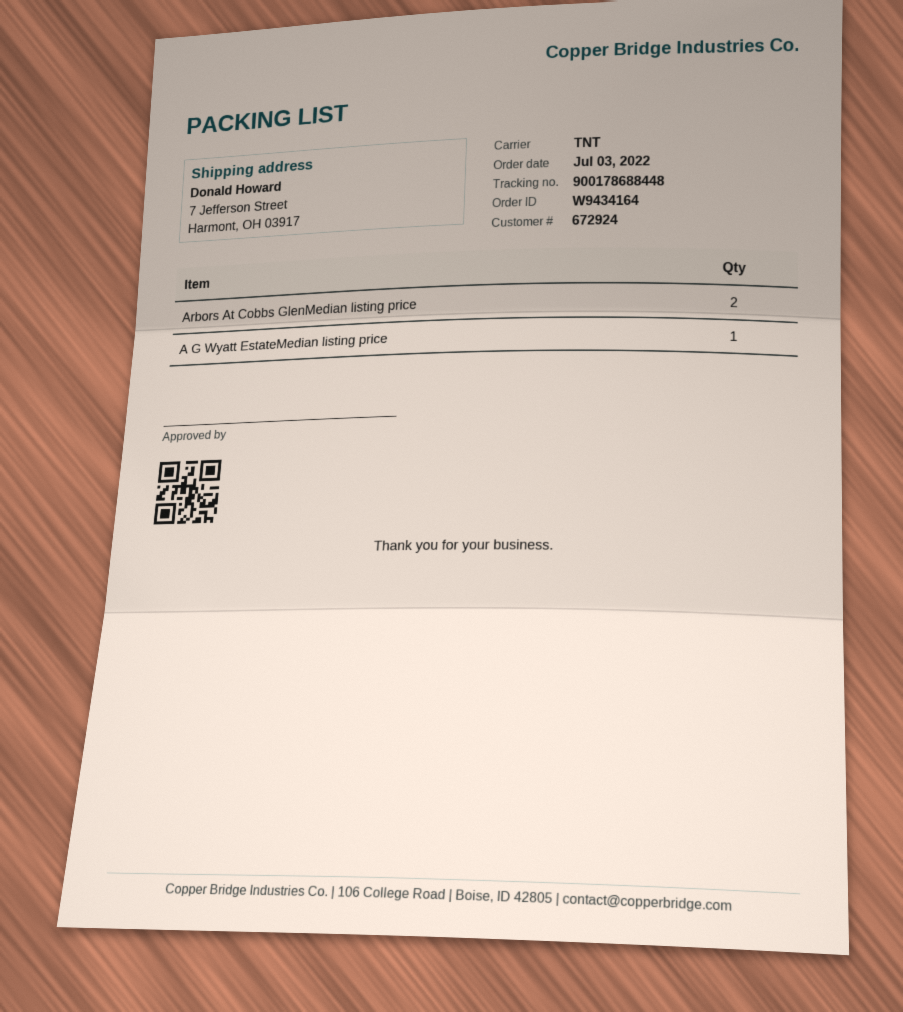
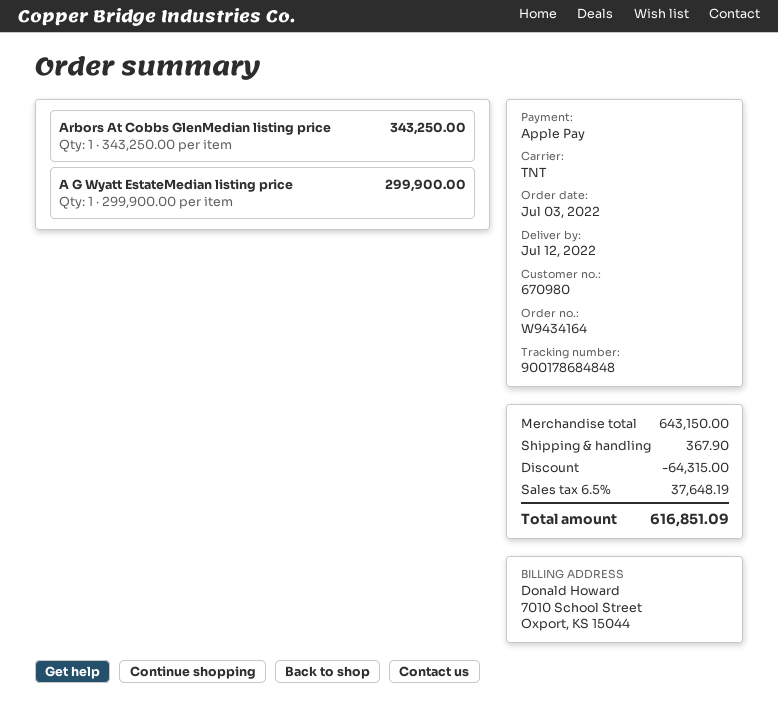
customer number: 672924 -> 670980
tracking number: 900178688448 -> 900178684848
Arbors At Cobbs GlenMedian listing price: 2 -> 1

